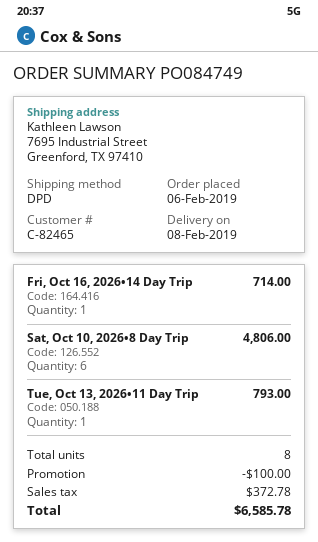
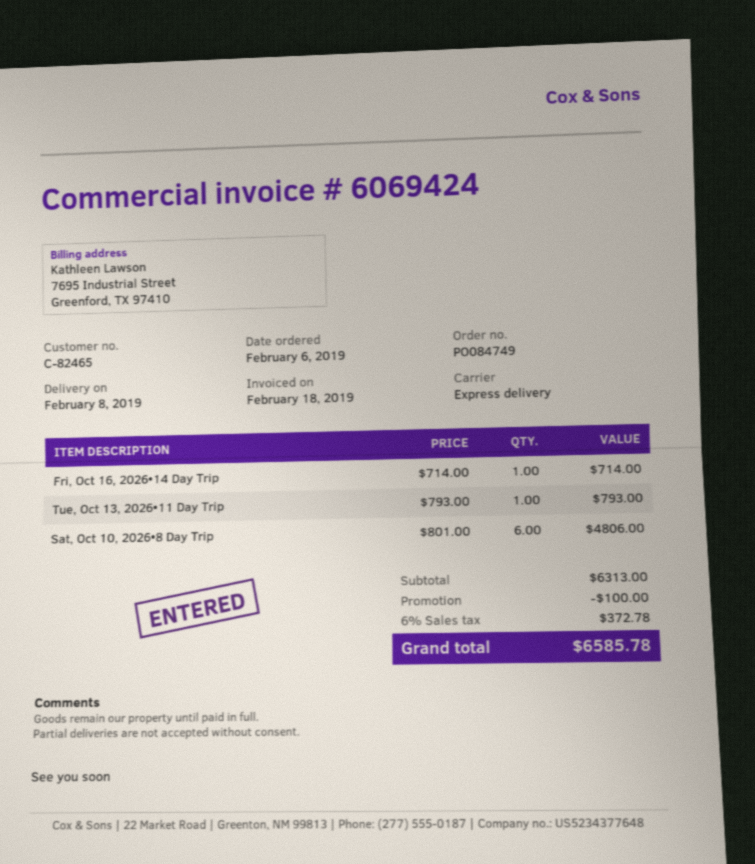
shipping method: DPD -> express

